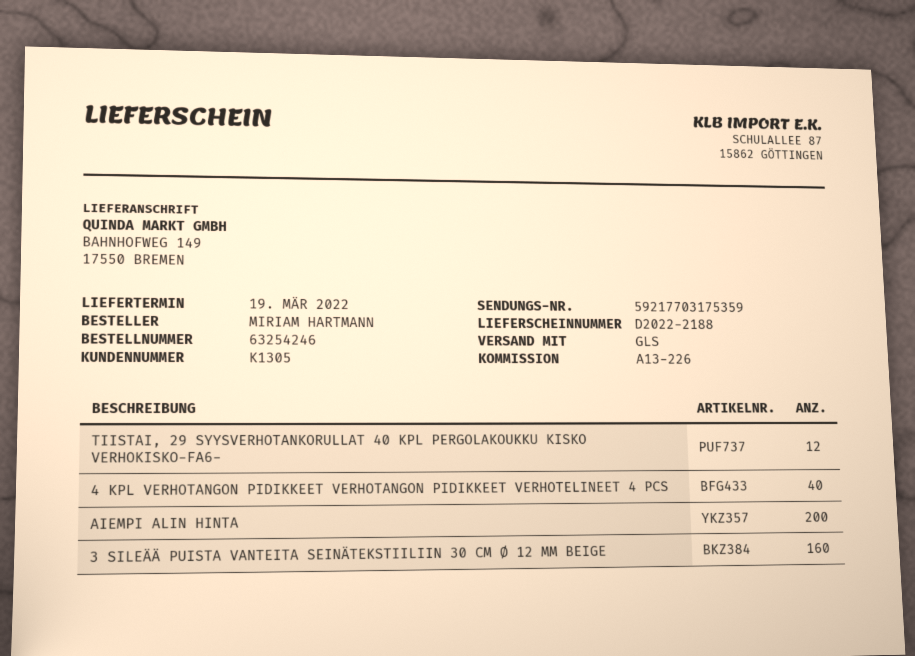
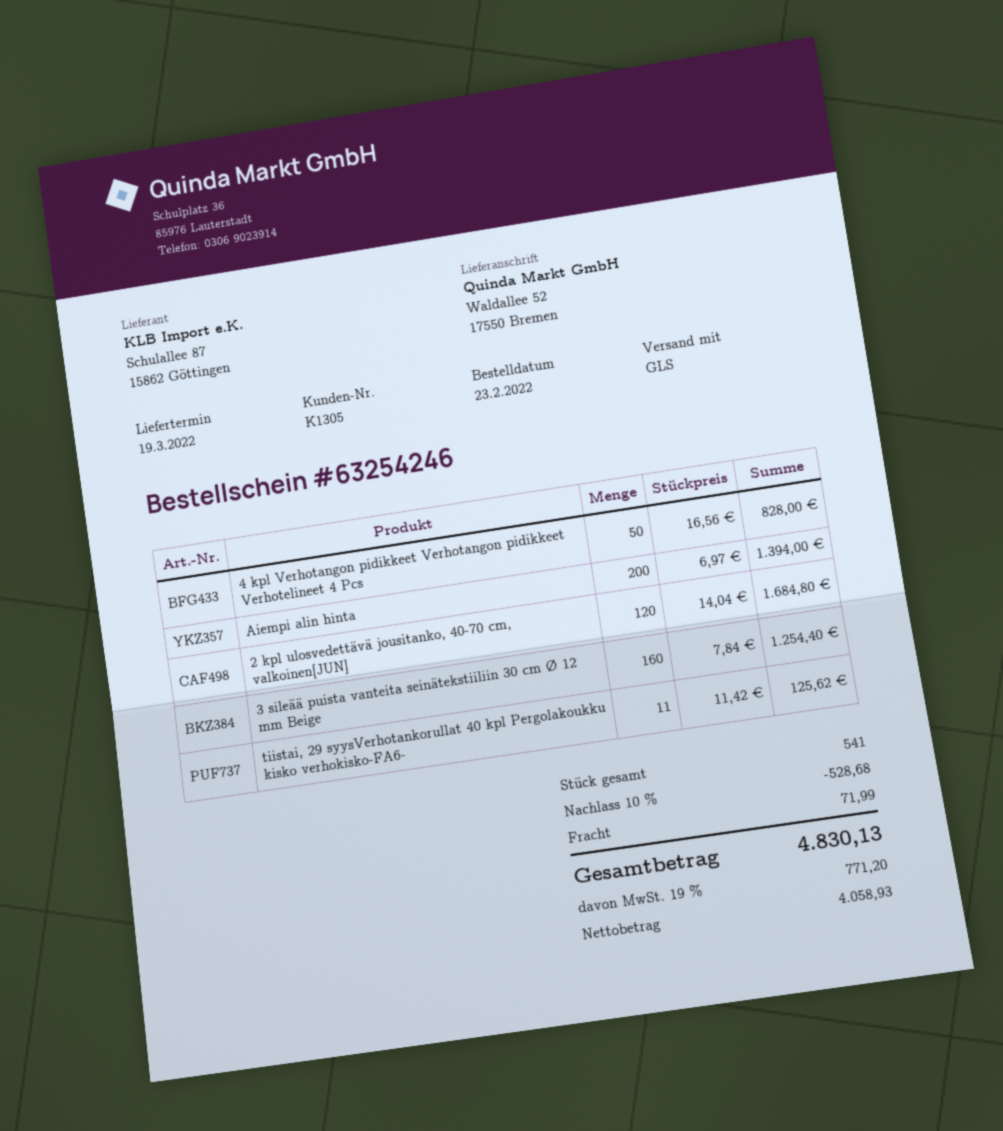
ship to: BAHNHOFWEG 149, 17550 BREMEN -> Waldallee 52, 17550 Bremen
TIISTAI, 29 SYYSVERHOTANKORULLAT 40 KPL PERGOLAKOUKKU KISKO VERHOKISKO-FA6-: 12 -> 11
4 KPL VERHOTANGON PIDIKKEET VERHOTANGON PIDIKKEET VERHOTELINEET 4 PCS: 40 -> 50
2 kpl ulosvedettävä jousitanko, 40-70 cm, valkoinen[JUN]: none -> 120

